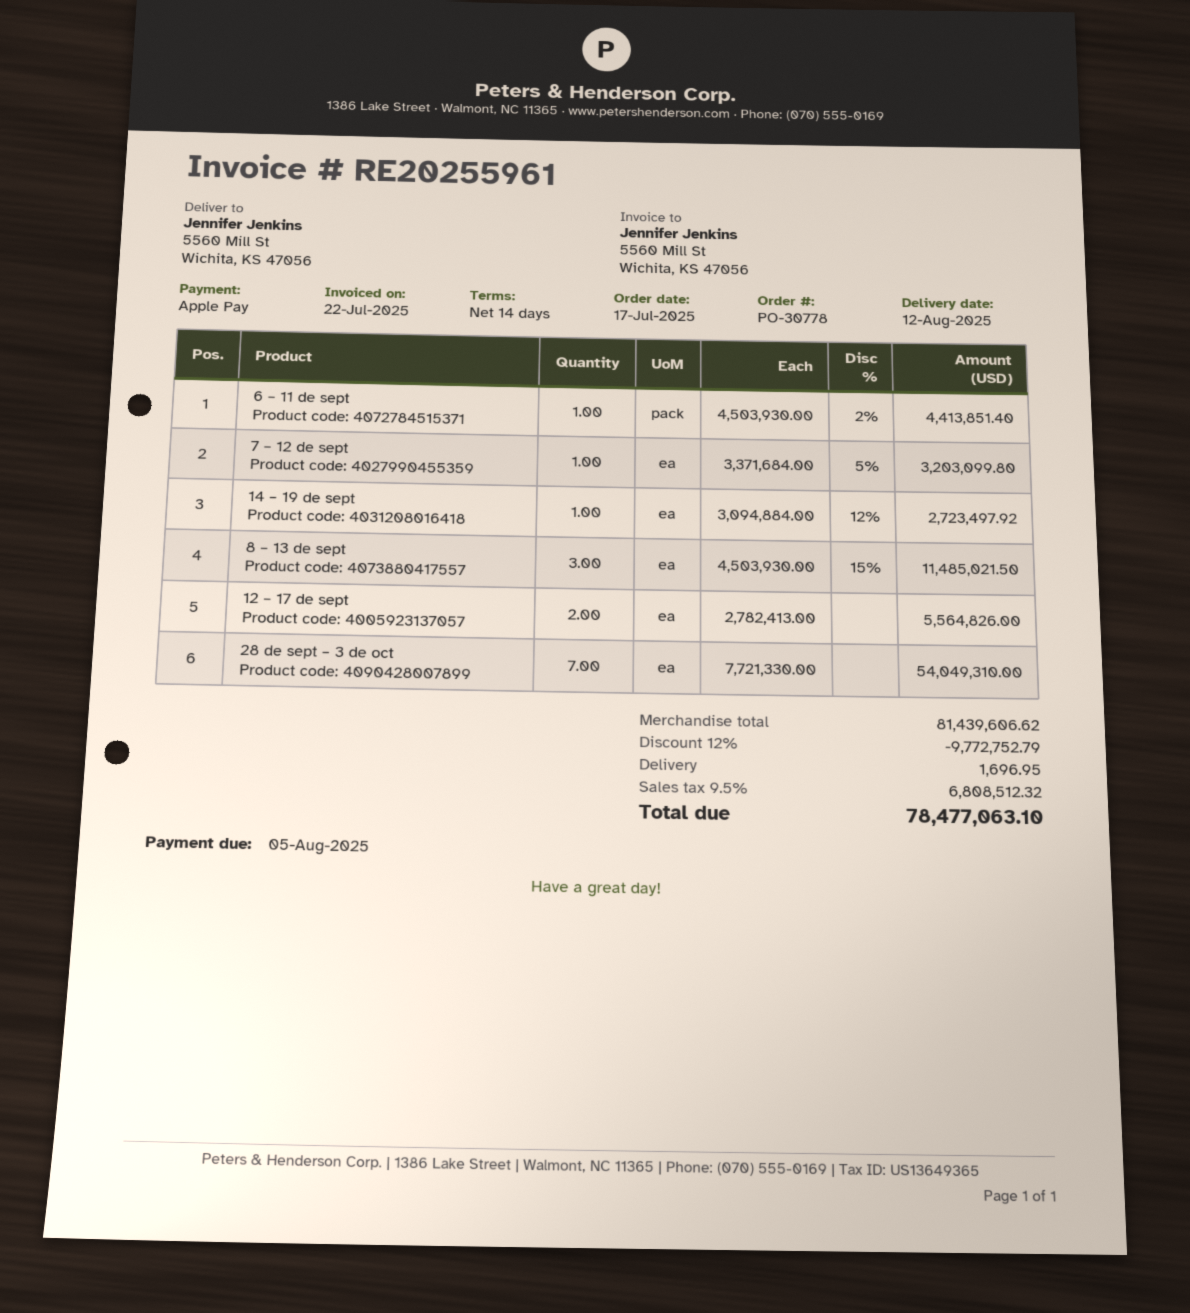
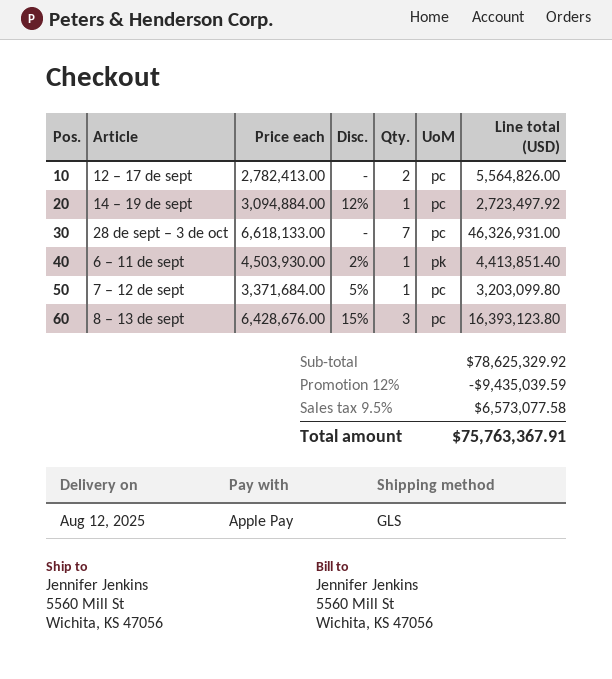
8 – 13 de sept: 3 x 4503930.00 - 15% = 11485021.50 -> 3 x 6428676.00 - 15% = 16393123.80
28 de sept – 3 de oct: 7 x 7721330.00 = 54049310.00 -> 7 x 6618133.00 = 46326931.00
subtotal: 81439606.62 -> 78625329.92
discount: 12% = 9772752.79 -> 12% = 9435039.59
shipping: 1696.95 -> none
tax: 9.5% = 6808512.32 -> 9.5% = 6573077.58
total: 78477063.10 -> 75763367.91

